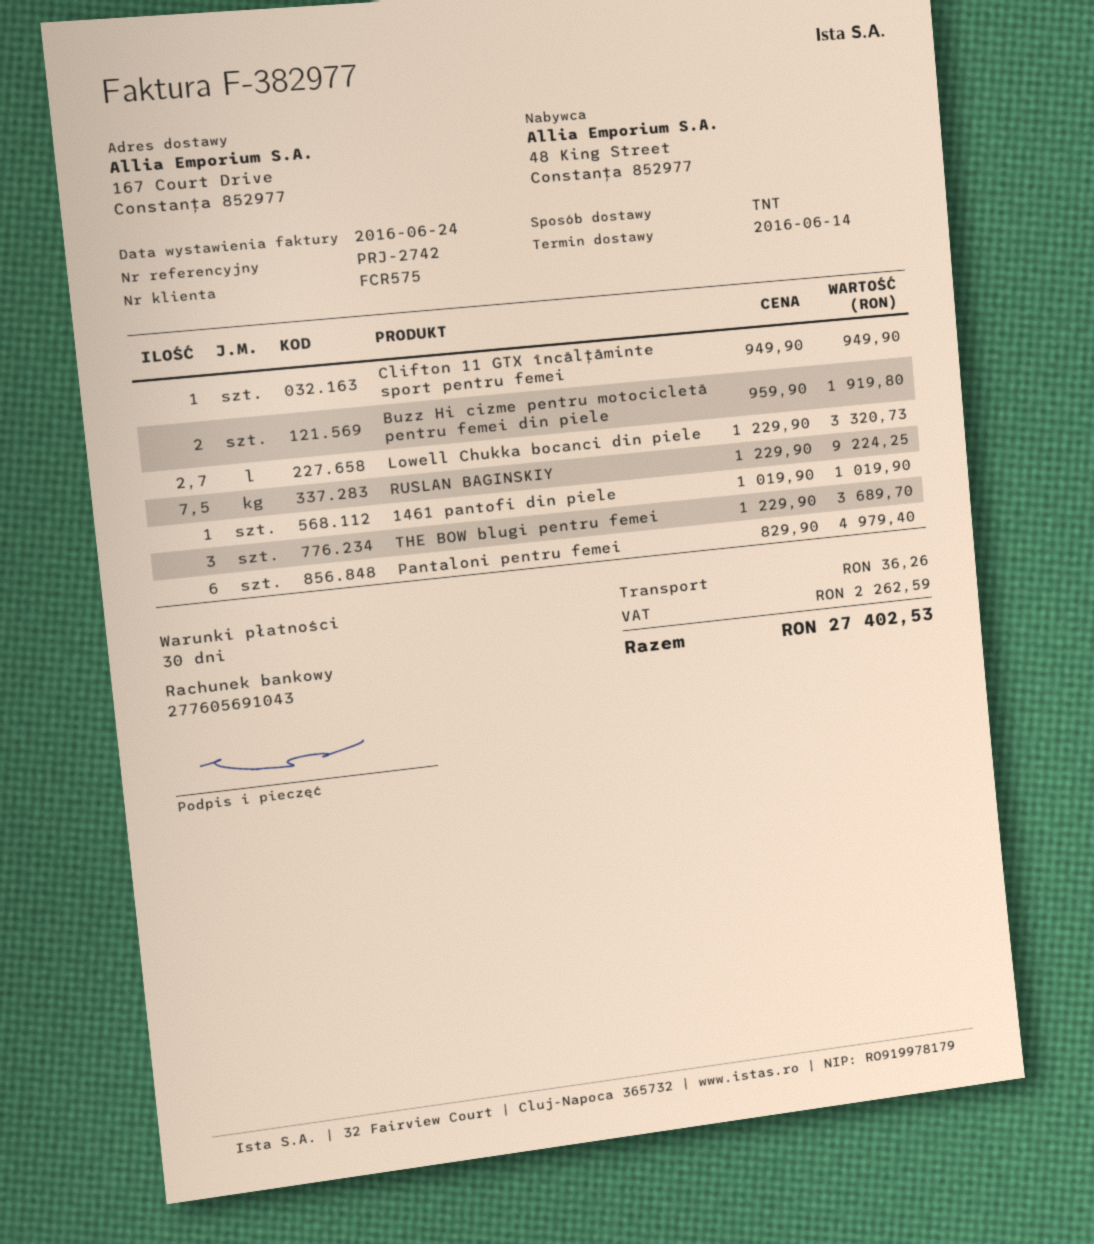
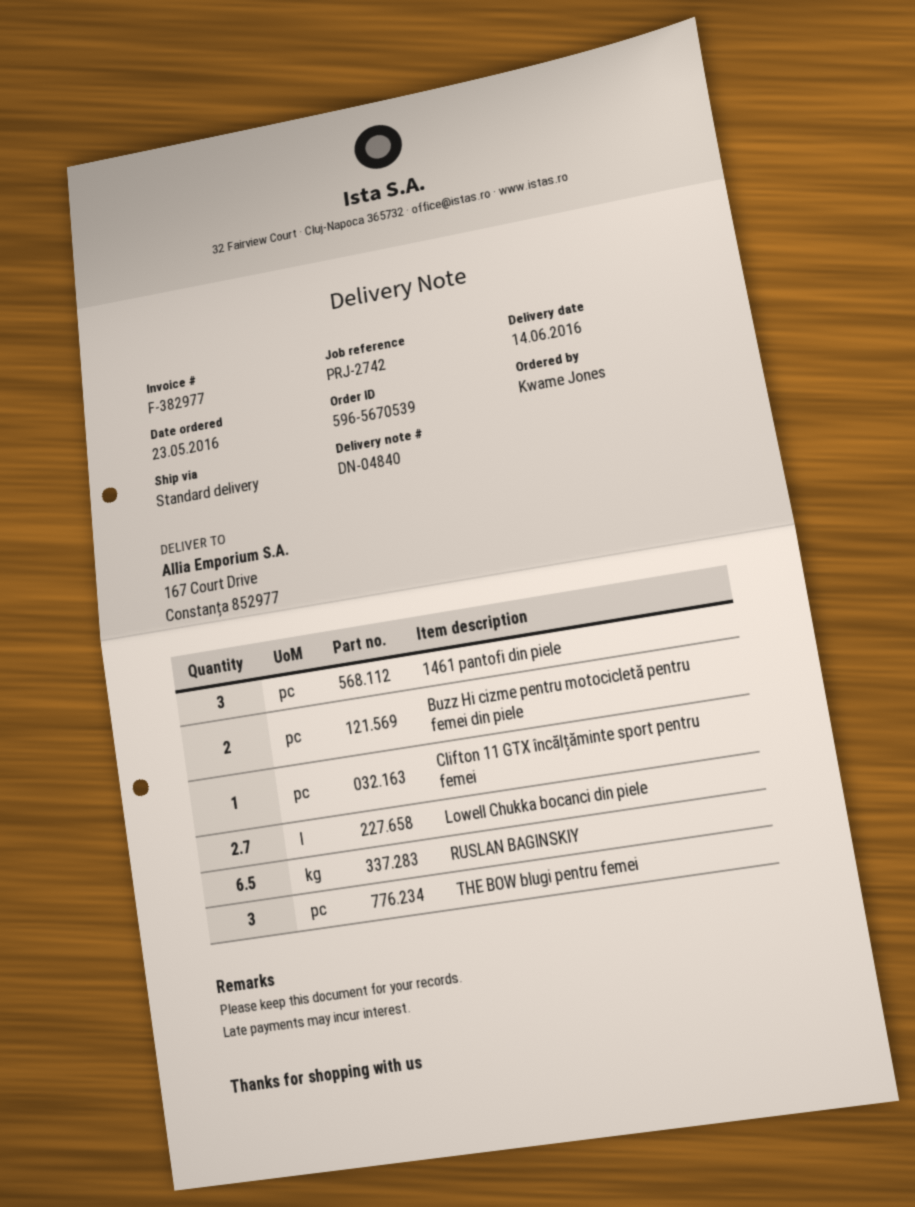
shipping method: TNT -> standard
RUSLAN BAGINSKIY: 7.5 -> 6.5
1461 pantofi din piele: 1 -> 3
Pantaloni pentru femei: 6 -> none

